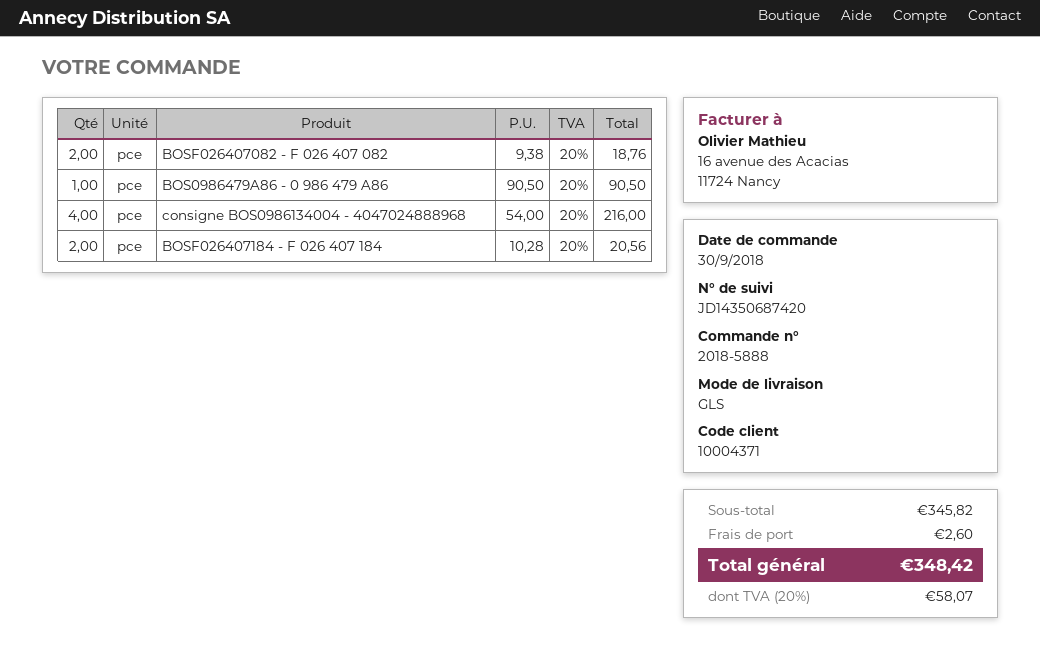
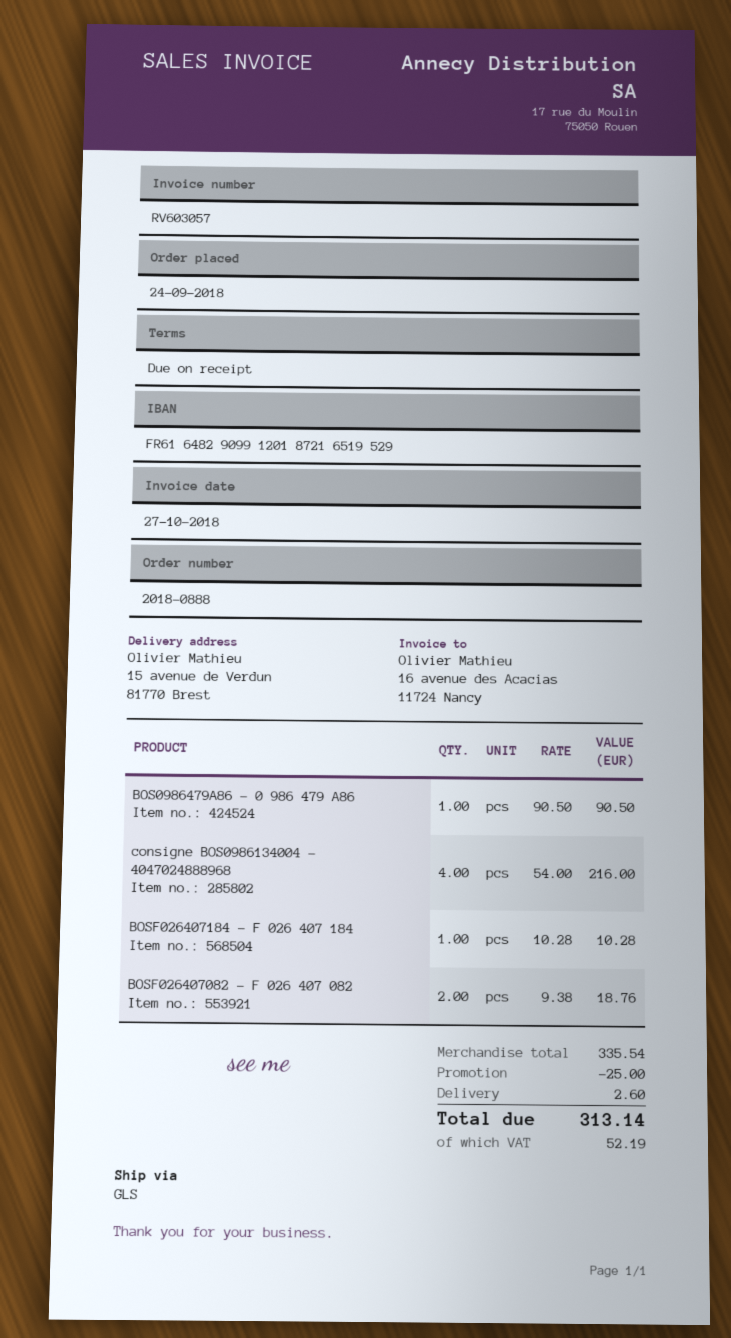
order number: 2018-5888 -> 2018-0888
order date: 2018-09-30 -> 2018-09-24
BOSF026407184 - F 026 407 184: 2 x 10.28 = 20.56 -> 1 x 10.28 = 10.28
subtotal: 345.82 -> 335.54
discount: none -> 25.00
tax: 58.07 -> 52.19
total: 348.42 -> 313.14

